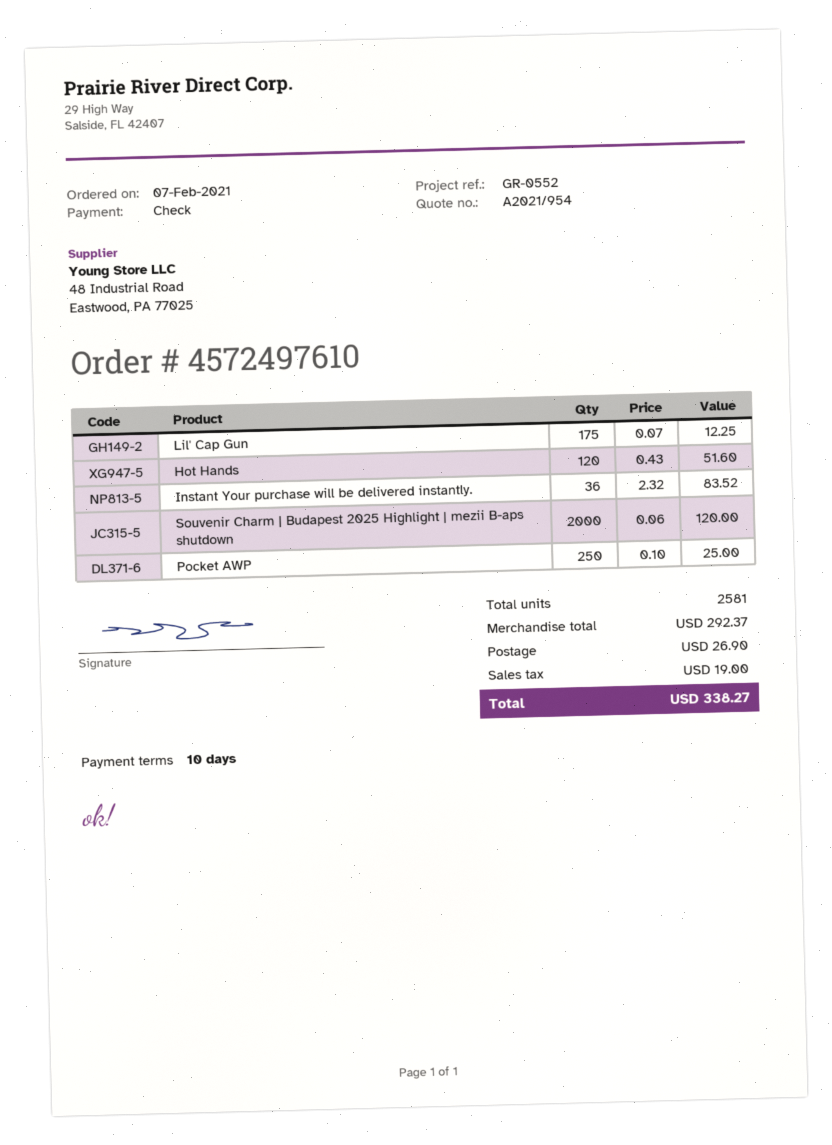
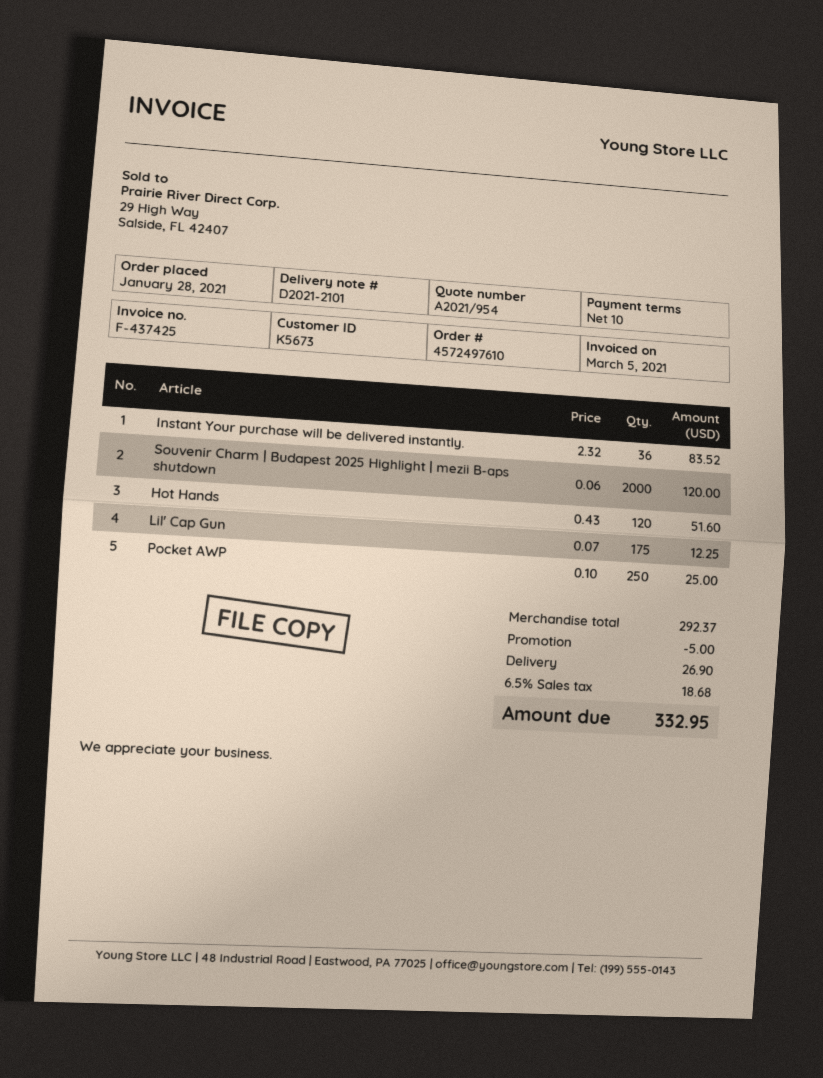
order date: 2021-02-07 -> 2021-01-28
discount: none -> 5.00
tax: 19.00 -> 18.68
total: 338.27 -> 332.95

